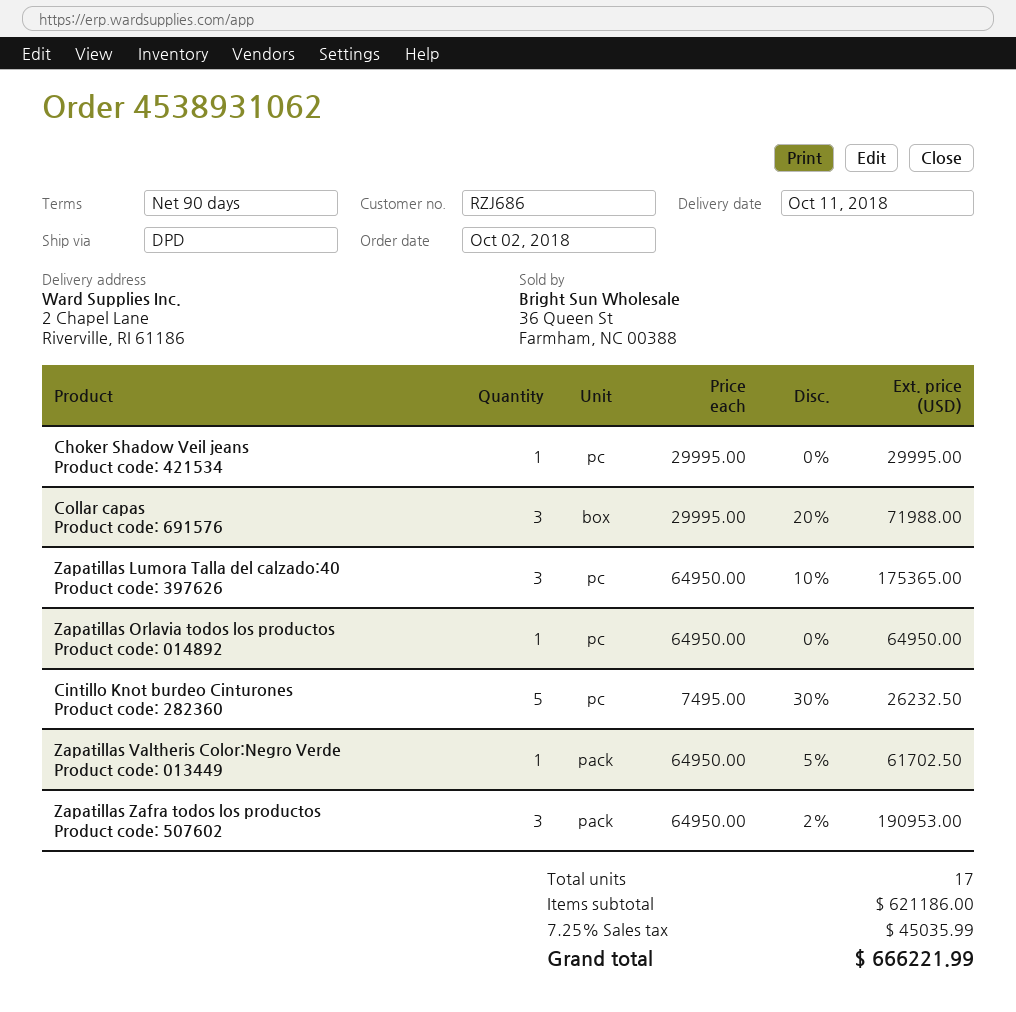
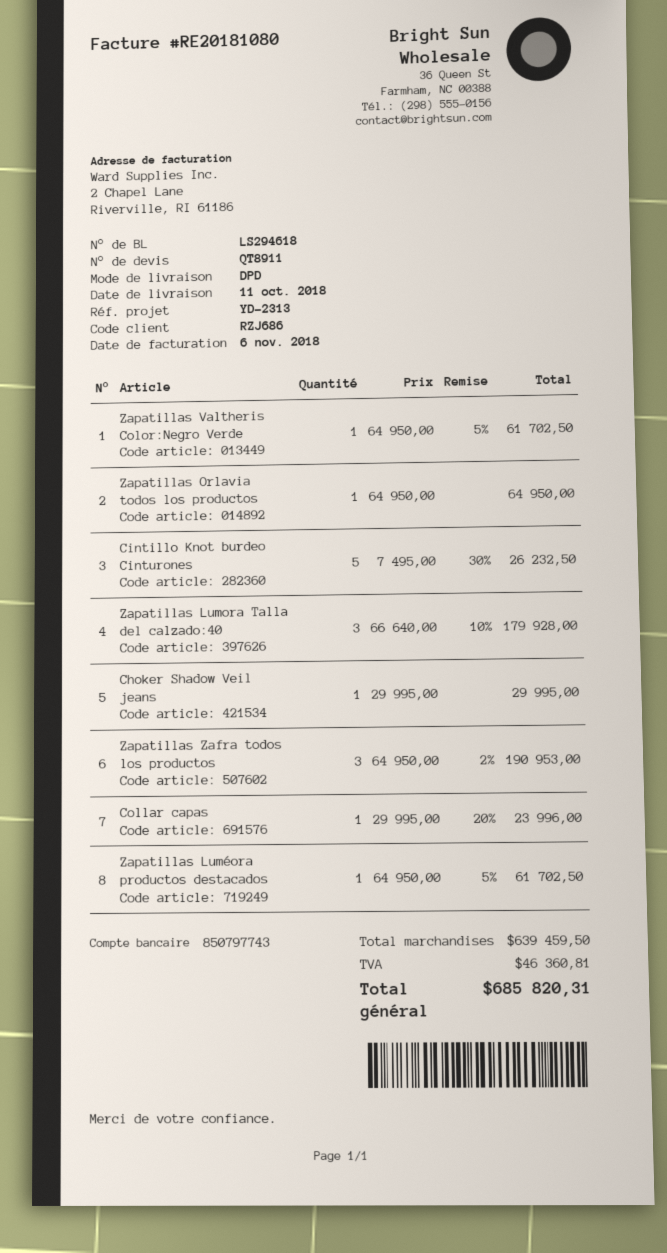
Collar capas: 3 x 29995.00 - 20% = 71988.00 -> 1 x 29995.00 - 20% = 23996.00
Zapatillas Lumora Talla del calzado:40: 3 x 64950.00 - 10% = 175365.00 -> 3 x 66640.00 - 10% = 179928.00
Zapatillas Luméora productos destacados: none -> 1 x 64950.00 - 5% = 61702.50
subtotal: 621186.00 -> 639459.50
tax: 45035.99 -> 46360.81
total: 666221.99 -> 685820.31

